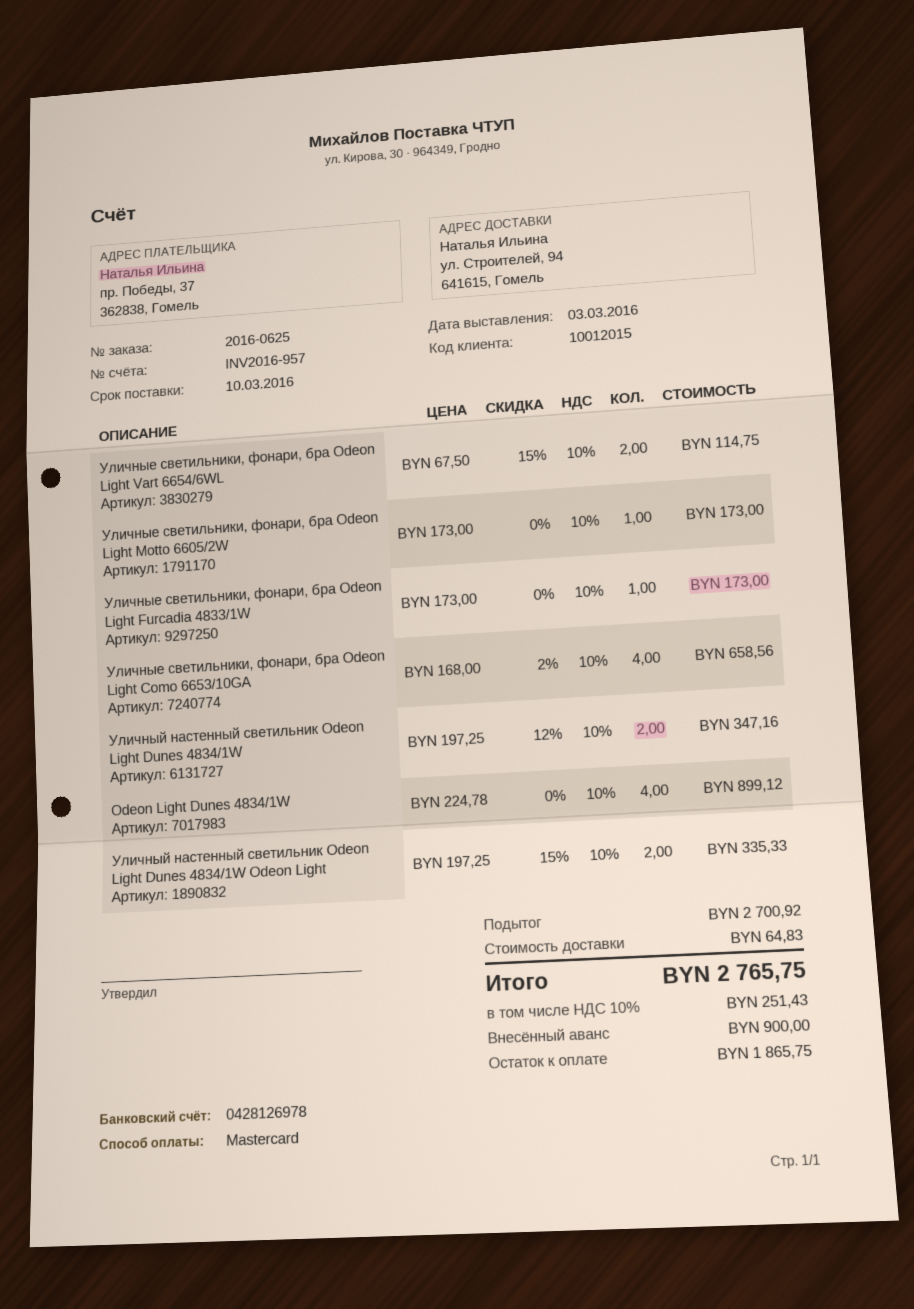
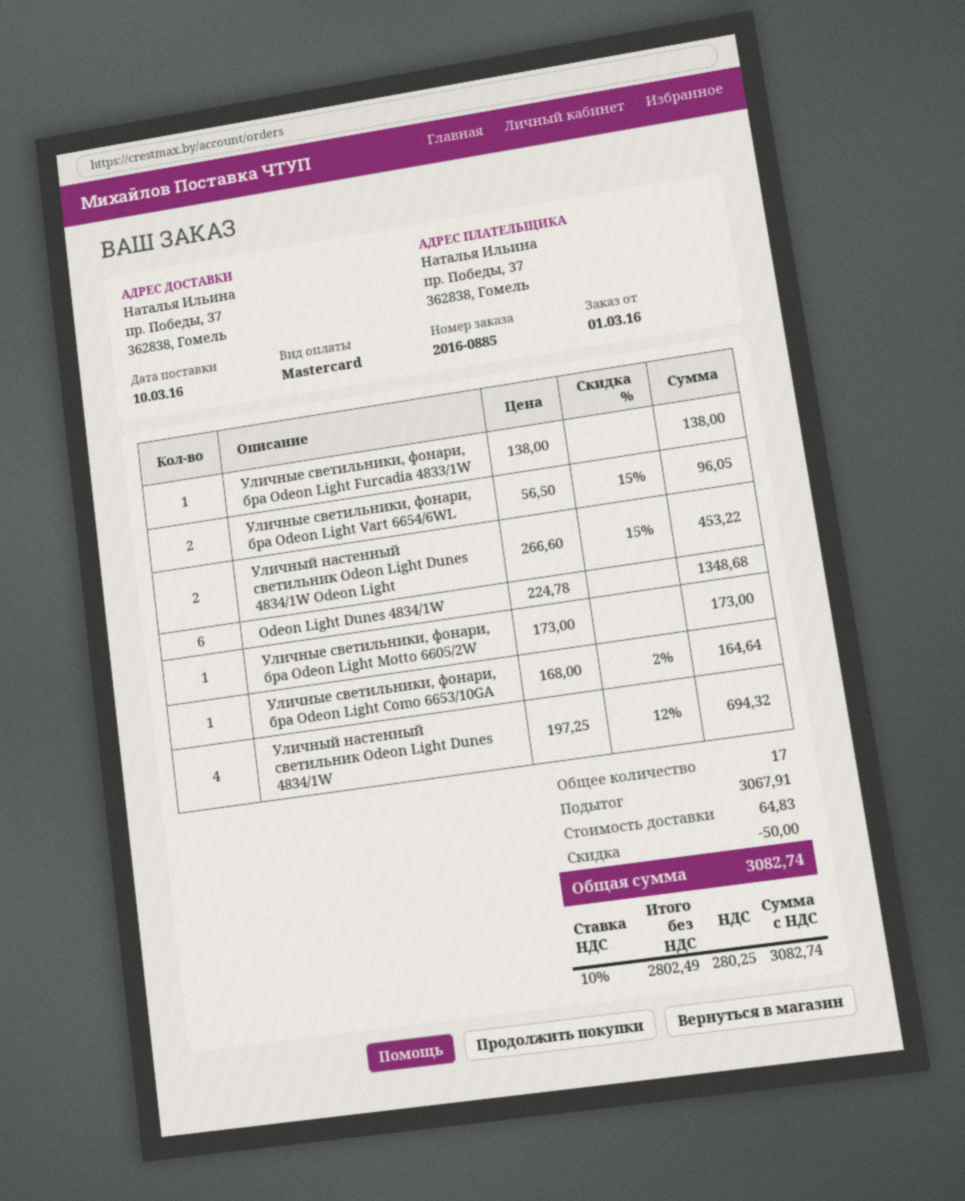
order number: 2016-0625 -> 2016-0885
ship to: ул. Строителей, 94, 641615, Гомель -> пр. Победы, 37, 362838, Гомель
Уличные светильники, фонари, бра Odeon Light Vart 6654/6WL: 2 x 67.50 - 15% = 114.75 -> 2 x 56.50 - 15% = 96.05
Уличные светильники, фонари, бра Odeon Light Furcadia 4833/1W: 1 x 173.00 = 173.00 -> 1 x 138.00 = 138.00
Уличные светильники, фонари, бра Odeon Light Como 6653/10GA: 4 x 168.00 - 2% = 658.56 -> 1 x 168.00 - 2% = 164.64
Уличный настенный светильник Odeon Light Dunes 4834/1W: 2 x 197.25 - 12% = 347.16 -> 4 x 197.25 - 12% = 694.32
Odeon Light Dunes 4834/1W: 4 x 224.78 = 899.12 -> 6 x 224.78 = 1348.68
Уличный настенный светильник Odeon Light Dunes 4834/1W Odeon Light: 2 x 197.25 - 15% = 335.33 -> 2 x 266.60 - 15% = 453.22
subtotal: 2700.92 -> 3067.91
discount: none -> 50.00
tax: 10% = 251.43 -> 10% = 280.25
total: 2765.75 -> 3082.74

